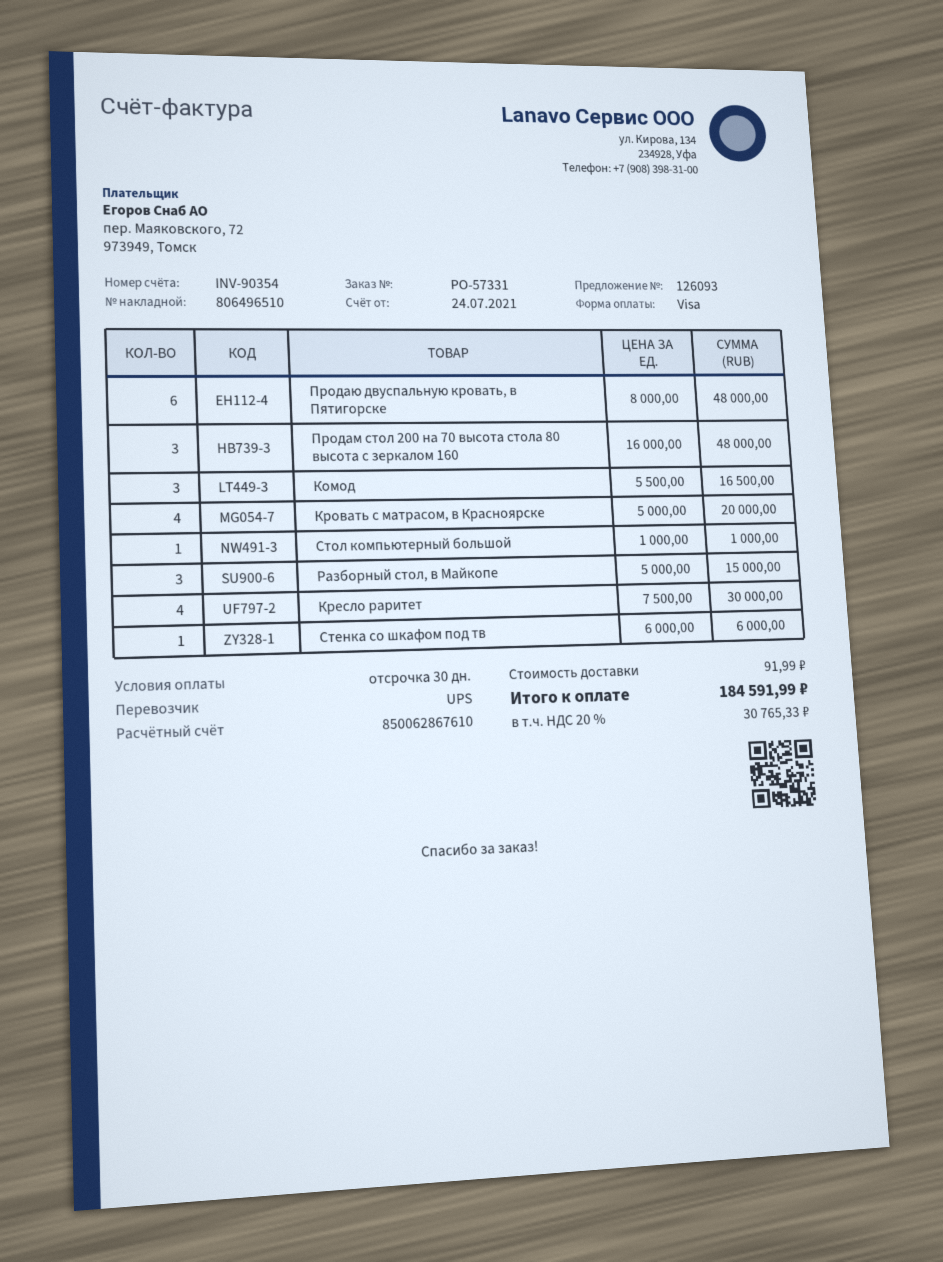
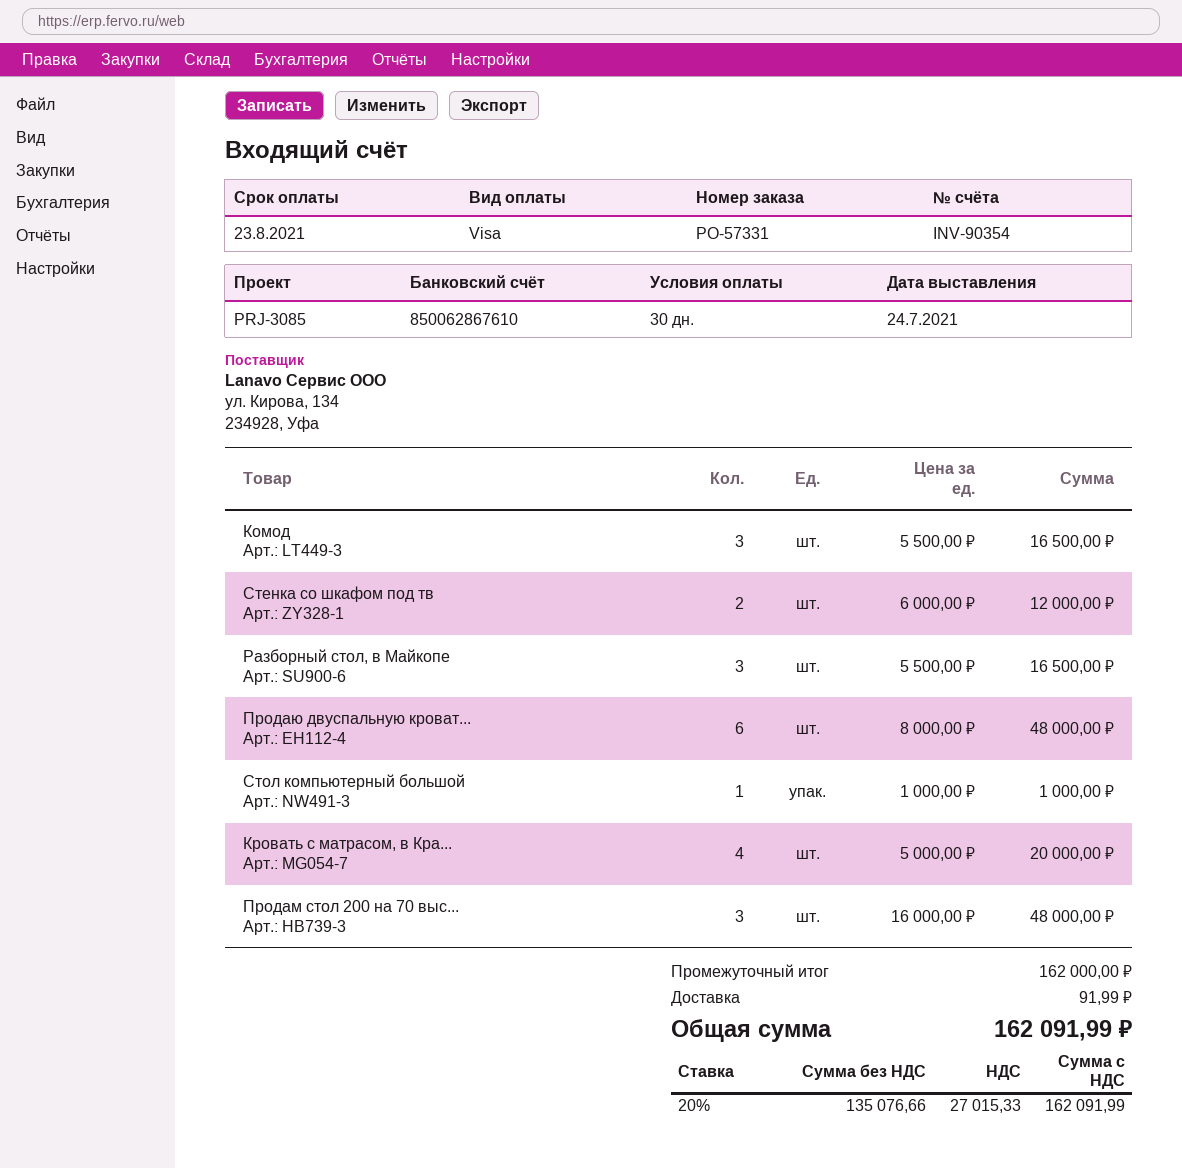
Разборный стол, в Майкопе: 3 x 5000.00 = 15000.00 -> 3 x 5500.00 = 16500.00
Кресло раритет: 4 x 7500.00 = 30000.00 -> none
Стенка со шкафом под тв: 1 x 6000.00 = 6000.00 -> 2 x 6000.00 = 12000.00
tax: 20% = 30765.33 -> 20% = 27015.33
total: 184591.99 -> 162091.99

